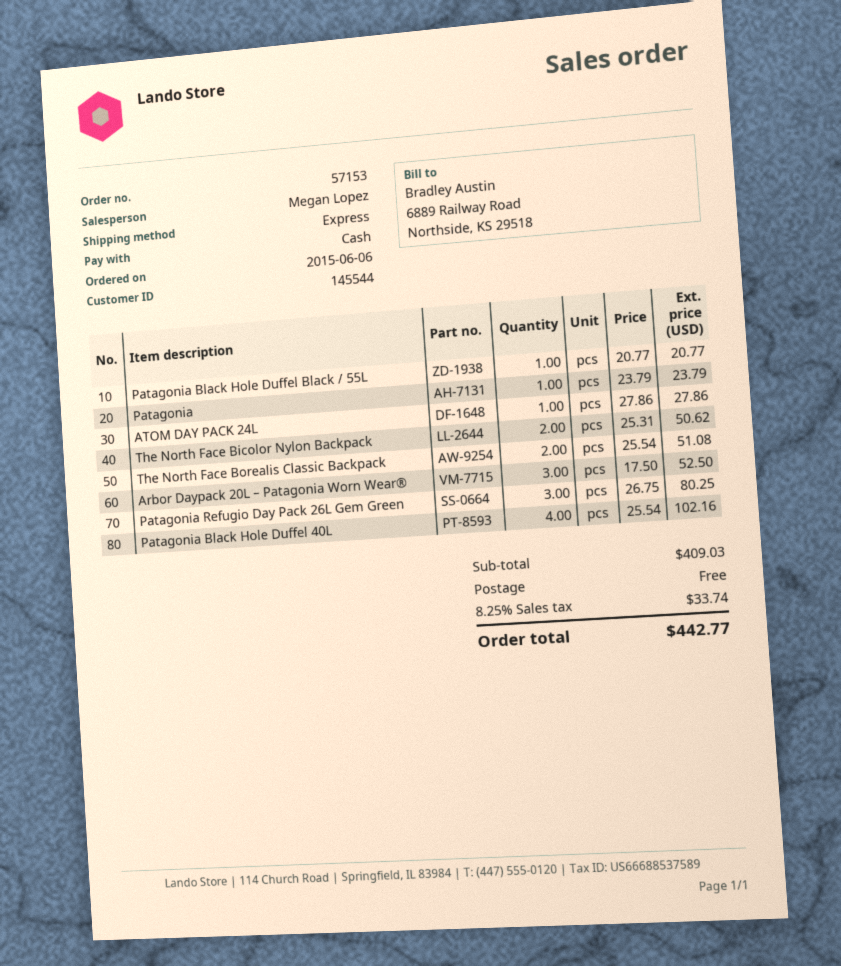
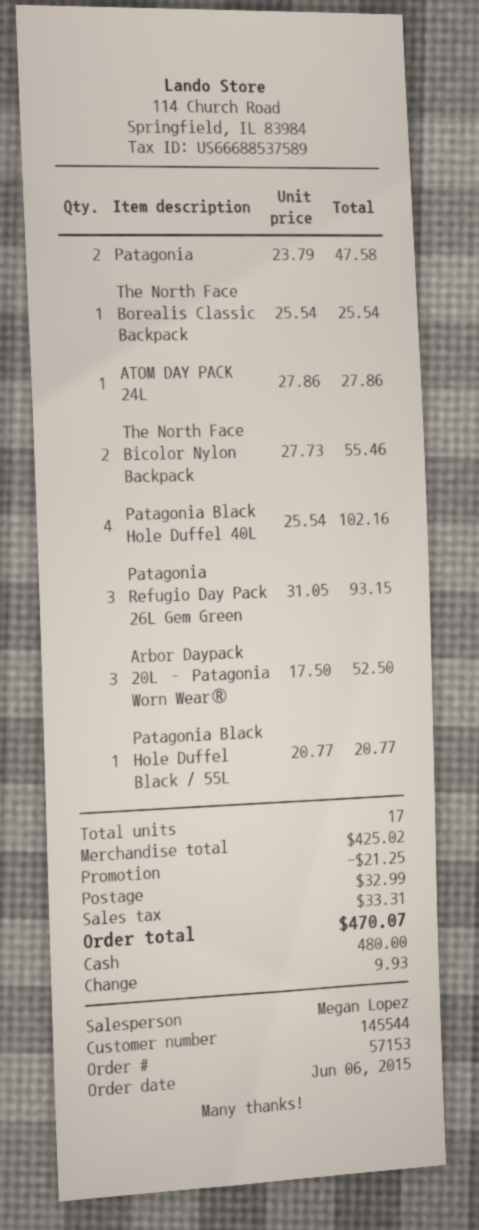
Patagonia: 1 x 23.79 = 23.79 -> 2 x 23.79 = 47.58
The North Face Bicolor Nylon Backpack: 2 x 25.31 = 50.62 -> 2 x 27.73 = 55.46
The North Face Borealis Classic Backpack: 2 x 25.54 = 51.08 -> 1 x 25.54 = 25.54
Patagonia Refugio Day Pack 26L Gem Green: 3 x 26.75 = 80.25 -> 3 x 31.05 = 93.15
subtotal: 409.03 -> 425.02
discount: none -> 21.25
shipping: 0.00 -> 32.99
tax: 33.74 -> 33.31
total: 442.77 -> 470.07

